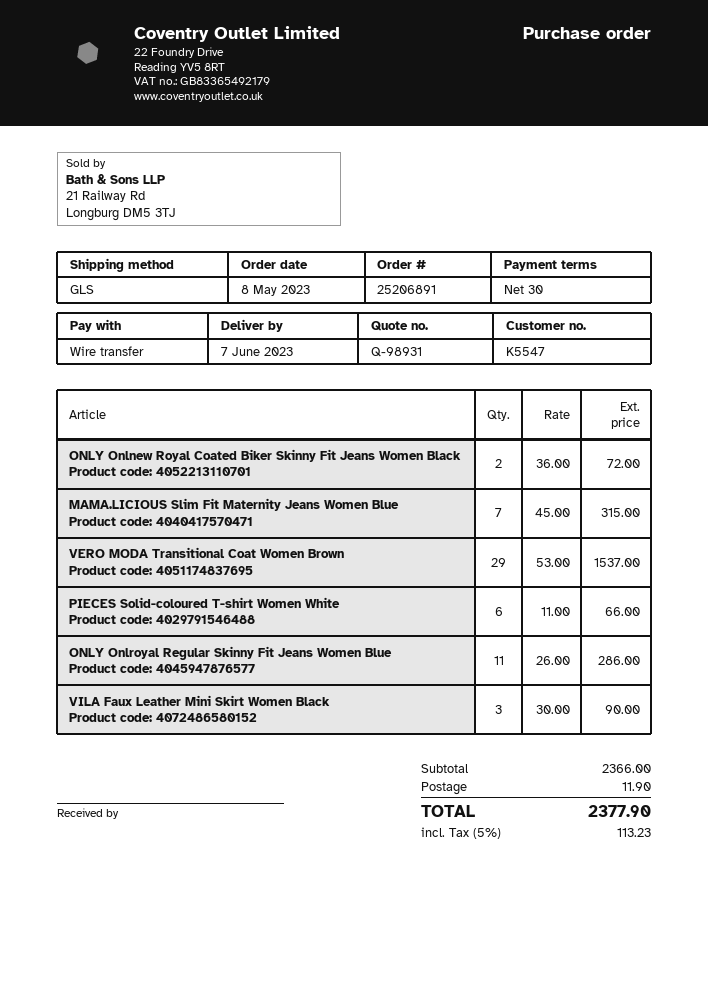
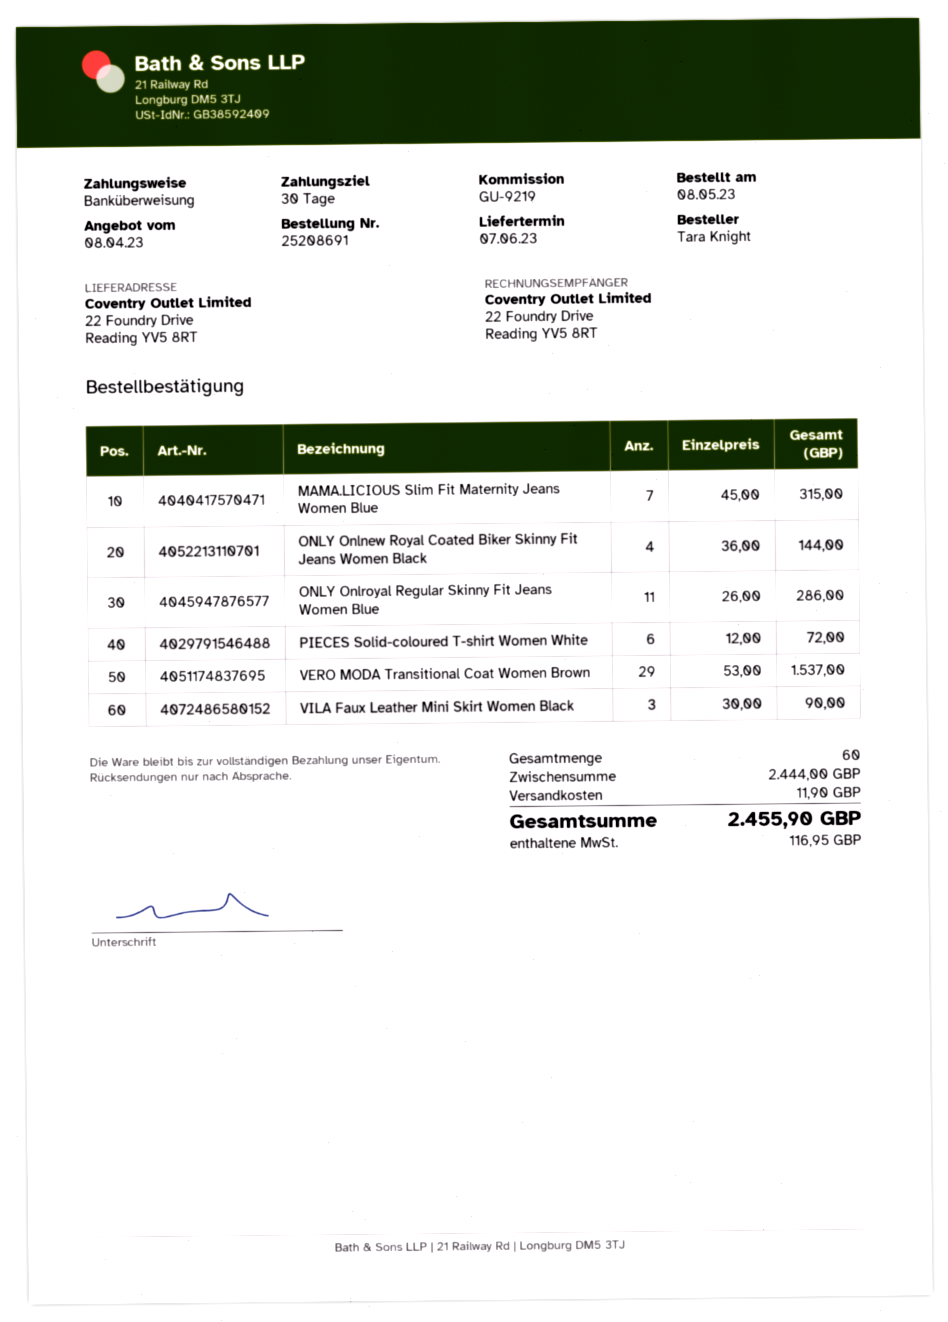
order number: 25206891 -> 25208691
ONLY Onlnew Royal Coated Biker Skinny Fit Jeans Women Black: 2 x 36.00 = 72.00 -> 4 x 36.00 = 144.00
PIECES Solid-coloured T-shirt Women White: 6 x 11.00 = 66.00 -> 6 x 12.00 = 72.00
subtotal: 2366.00 -> 2444.00
tax: 113.23 -> 116.95
total: 2377.90 -> 2455.90

